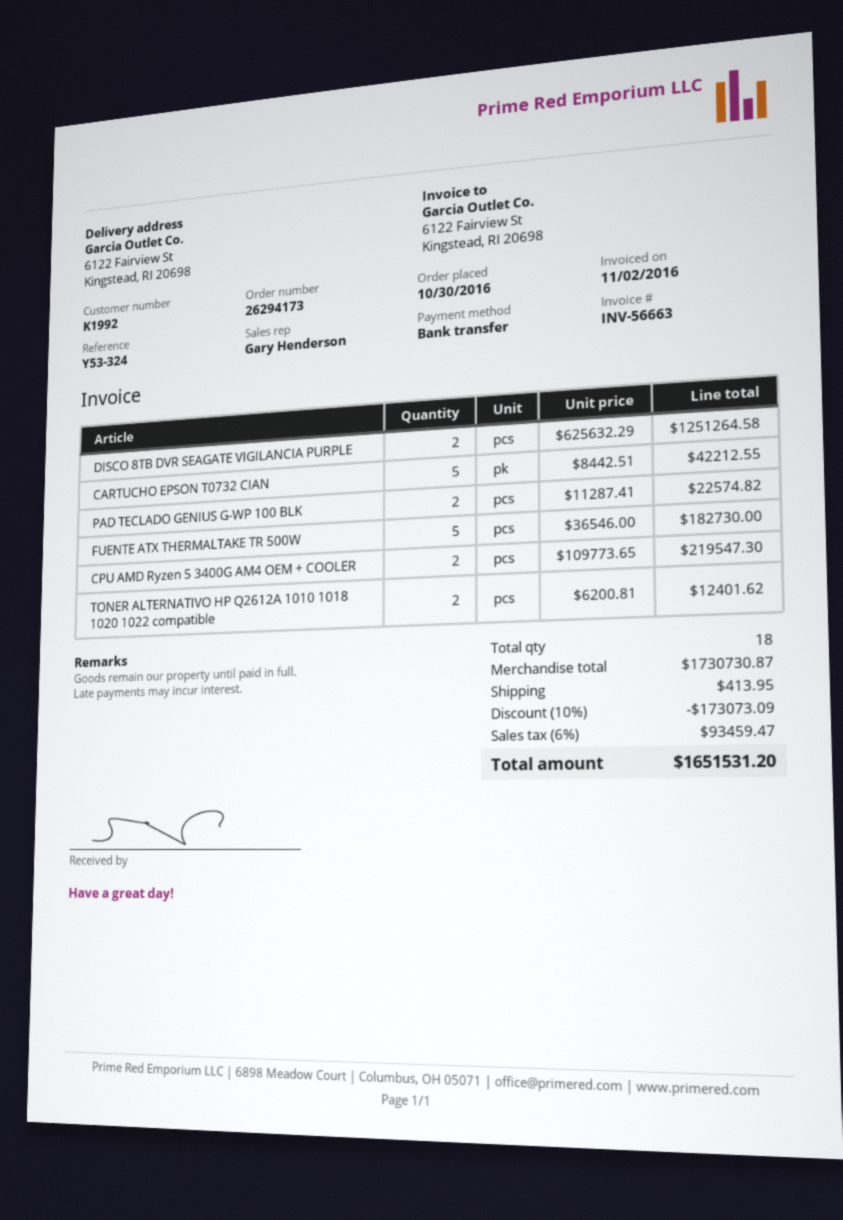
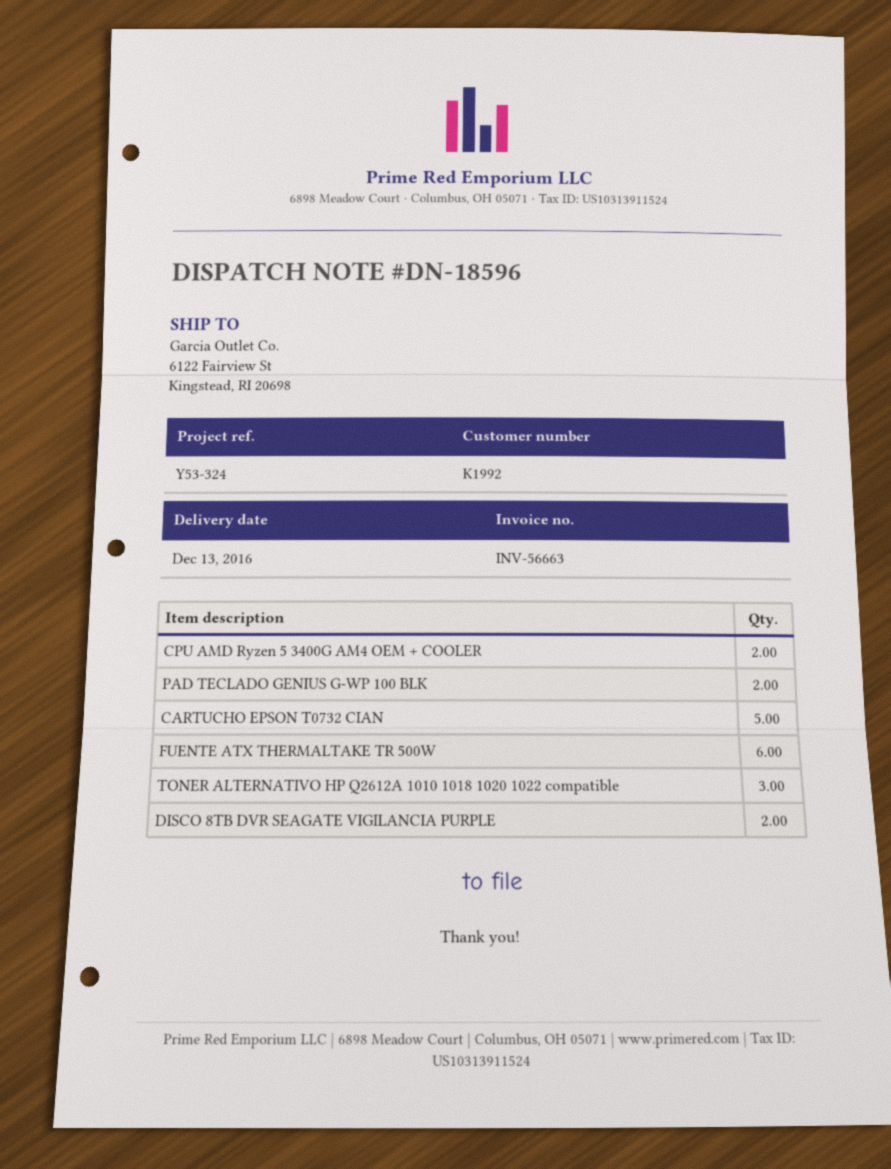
FUENTE ATX THERMALTAKE TR 500W: 5 -> 6
TONER ALTERNATIVO HP Q2612A 1010 1018 1020 1022 compatible: 2 -> 3

